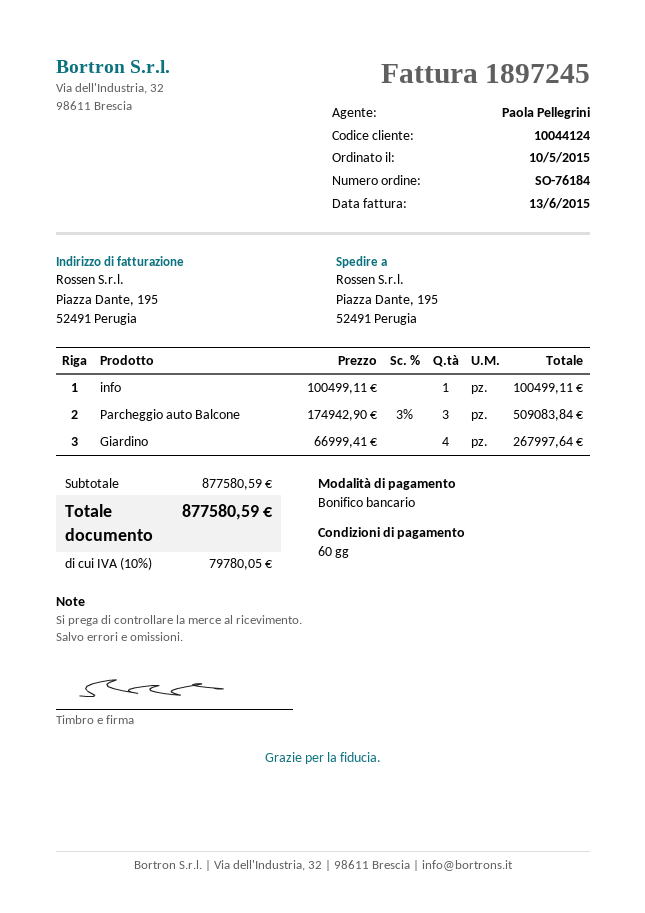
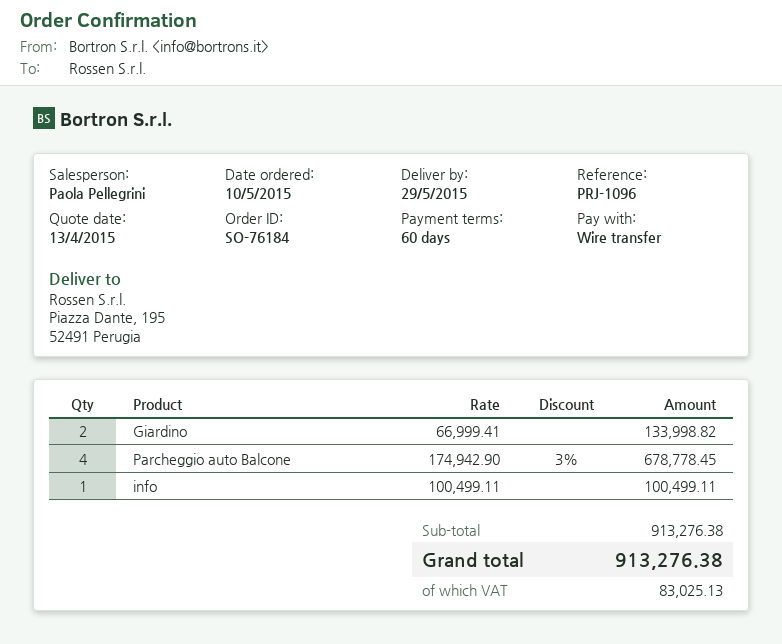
Parcheggio auto Balcone: 3 x 174942.90 - 3% = 509083.84 -> 4 x 174942.90 - 3% = 678778.45
Giardino: 4 x 66999.41 = 267997.64 -> 2 x 66999.41 = 133998.82
subtotal: 877580.59 -> 913276.38
tax: 79780.05 -> 83025.13
total: 877580.59 -> 913276.38

